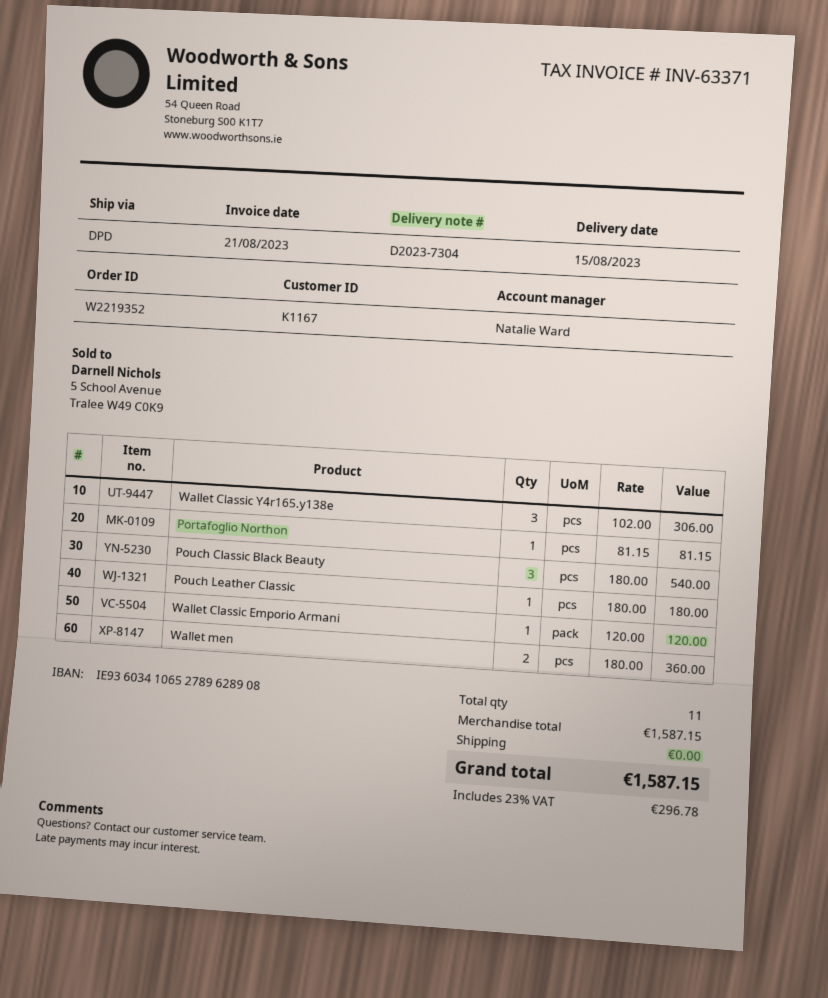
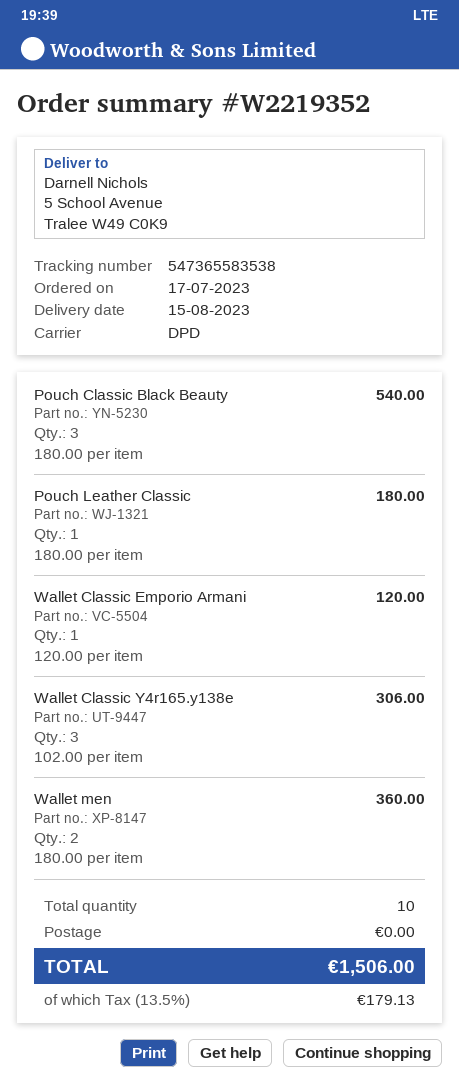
Portafoglio Northon: 1 x 81.15 = 81.15 -> none
total quantity: 11 -> 10
tax: 23% = 296.78 -> 13.5% = 179.13
total: 1587.15 -> 1506.00

